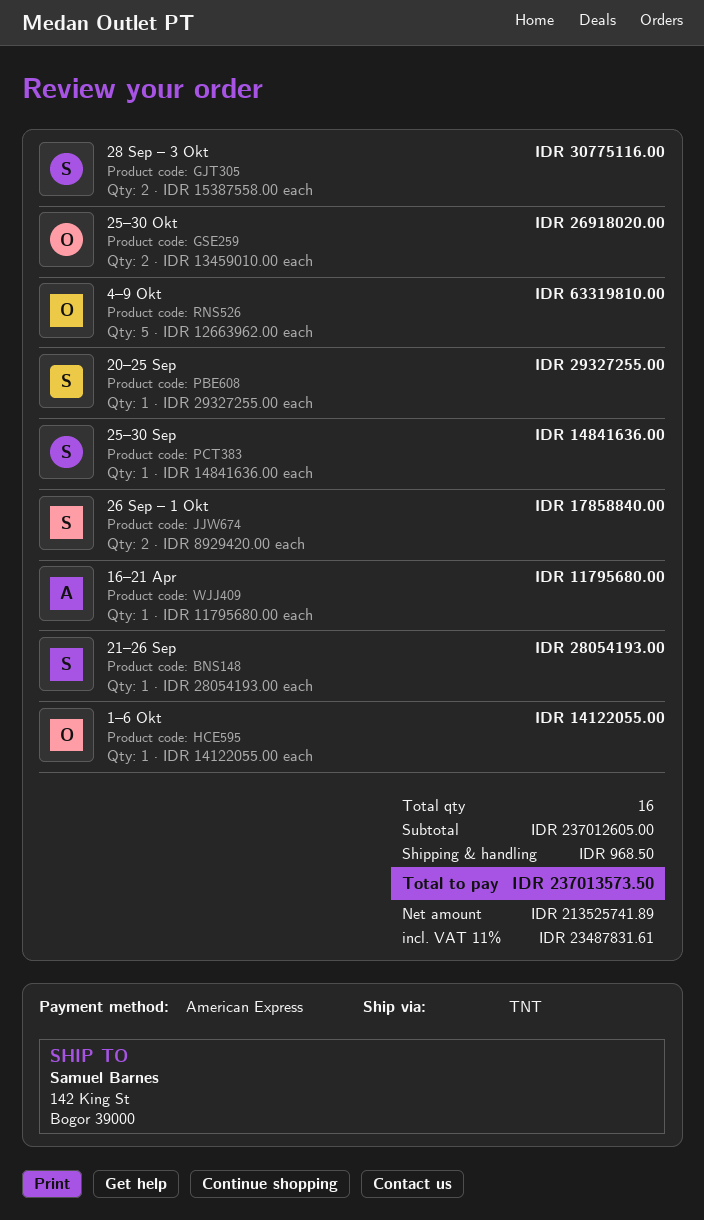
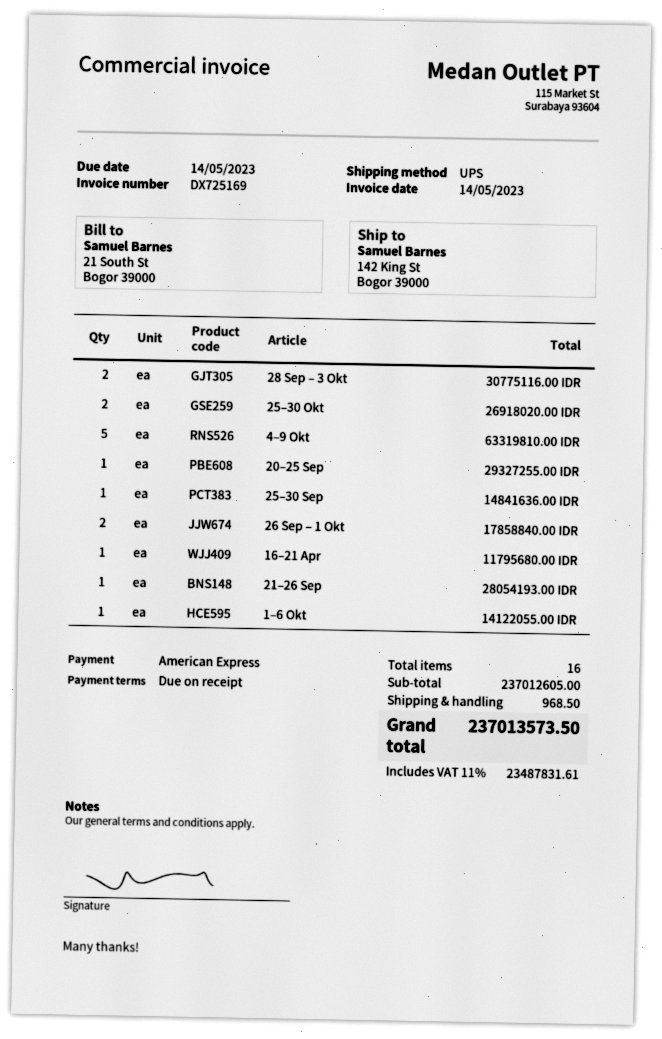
shipping method: TNT -> UPS

